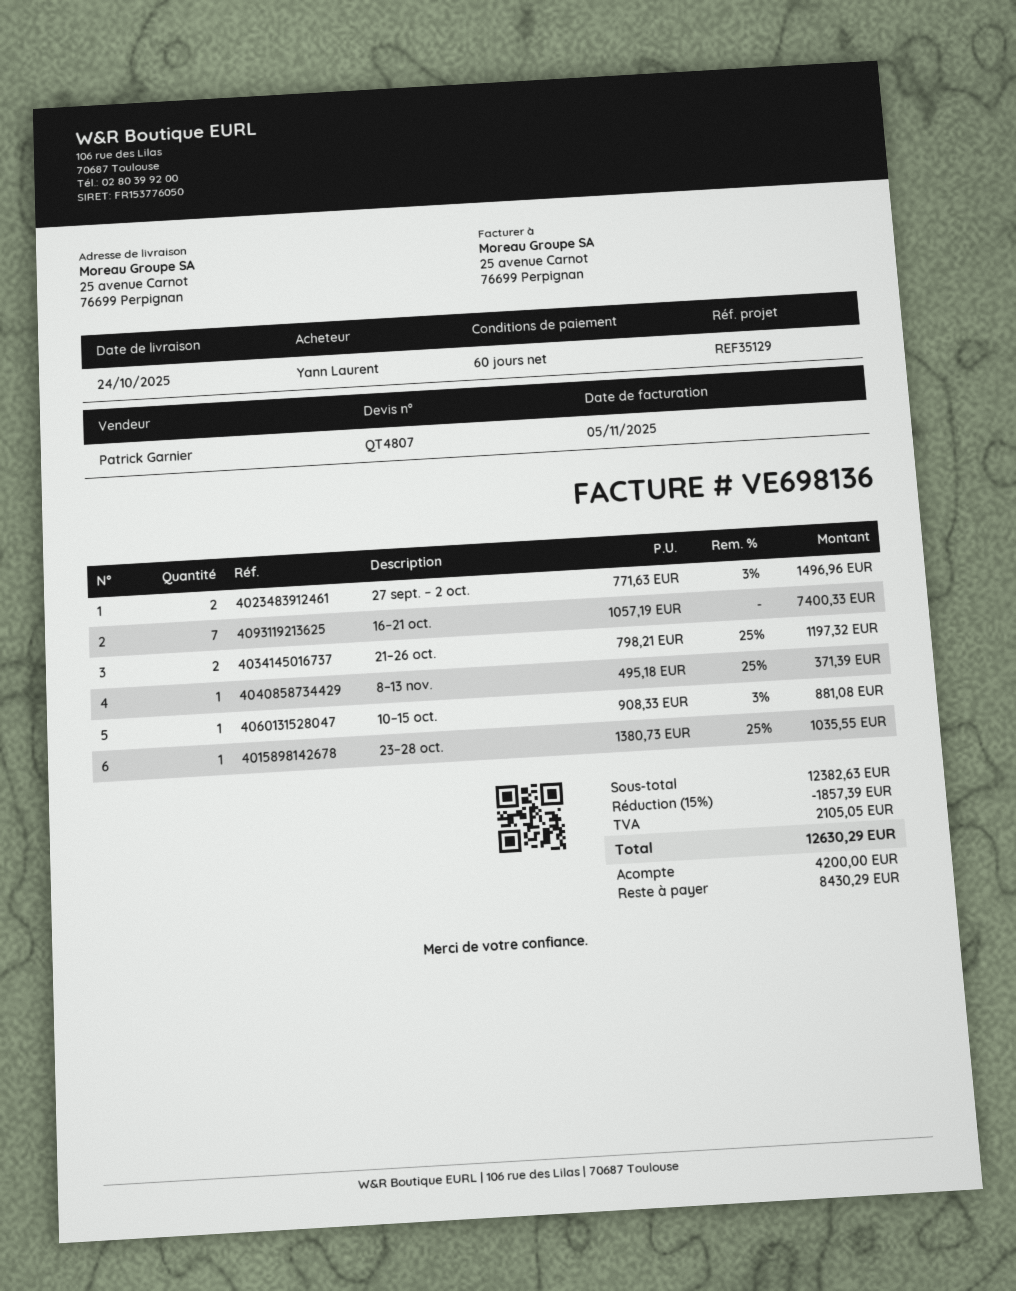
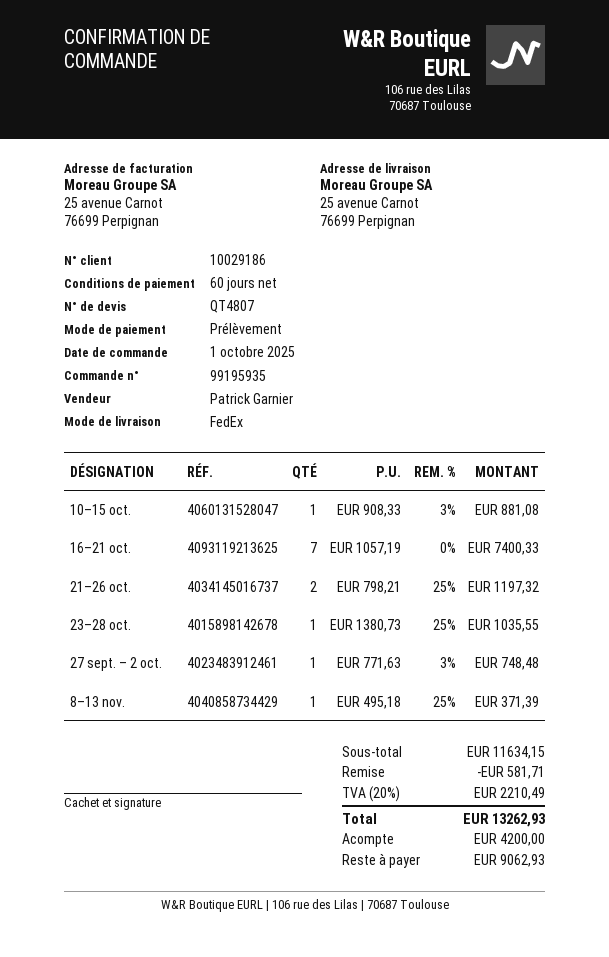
27 sept. – 2 oct.: 2 x 771.63 - 3% = 1496.96 -> 1 x 771.63 - 3% = 748.48
subtotal: 12382.63 -> 11634.15
discount: 1857.39 -> 581.71
tax: 2105.05 -> 2210.49
total: 12630.29 -> 13262.93
balance: 8430.29 -> 9062.93

